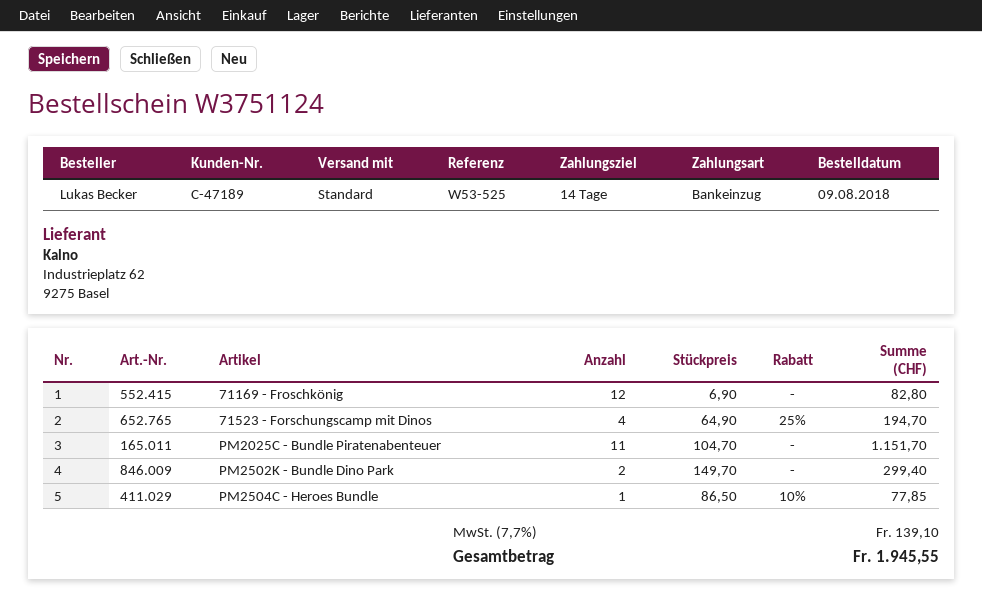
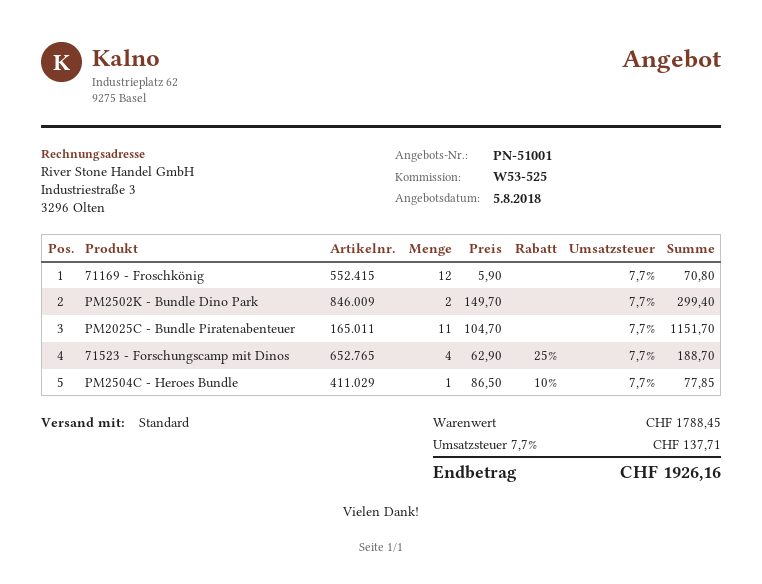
71169 - Froschkönig: 12 x 6.90 = 82.80 -> 12 x 5.90 = 70.80
71523 - Forschungscamp mit Dinos: 4 x 64.90 - 25% = 194.70 -> 4 x 62.90 - 25% = 188.70
tax: 7.7% = 139.10 -> 7.7% = 137.71
total: 1945.55 -> 1926.16

